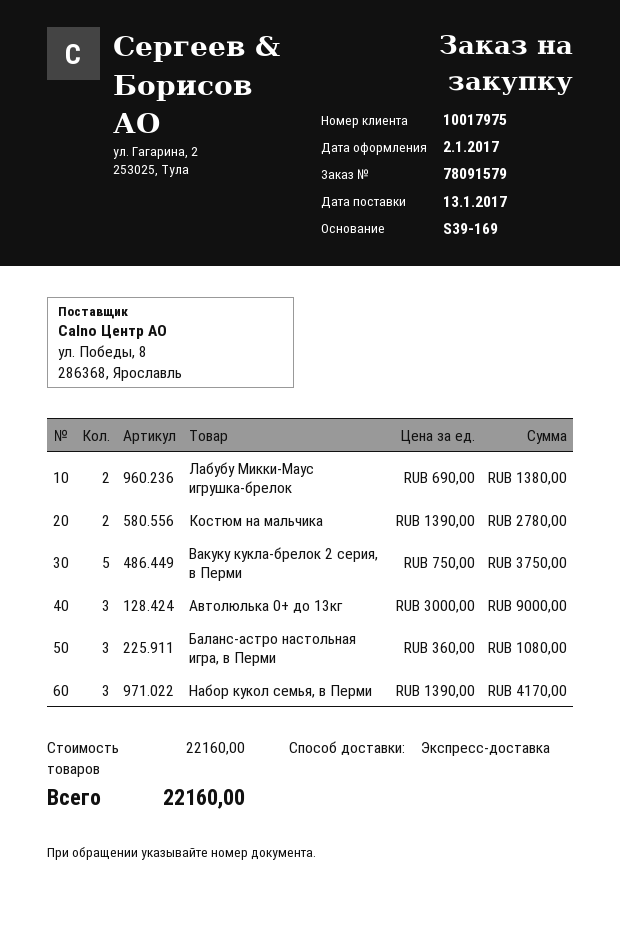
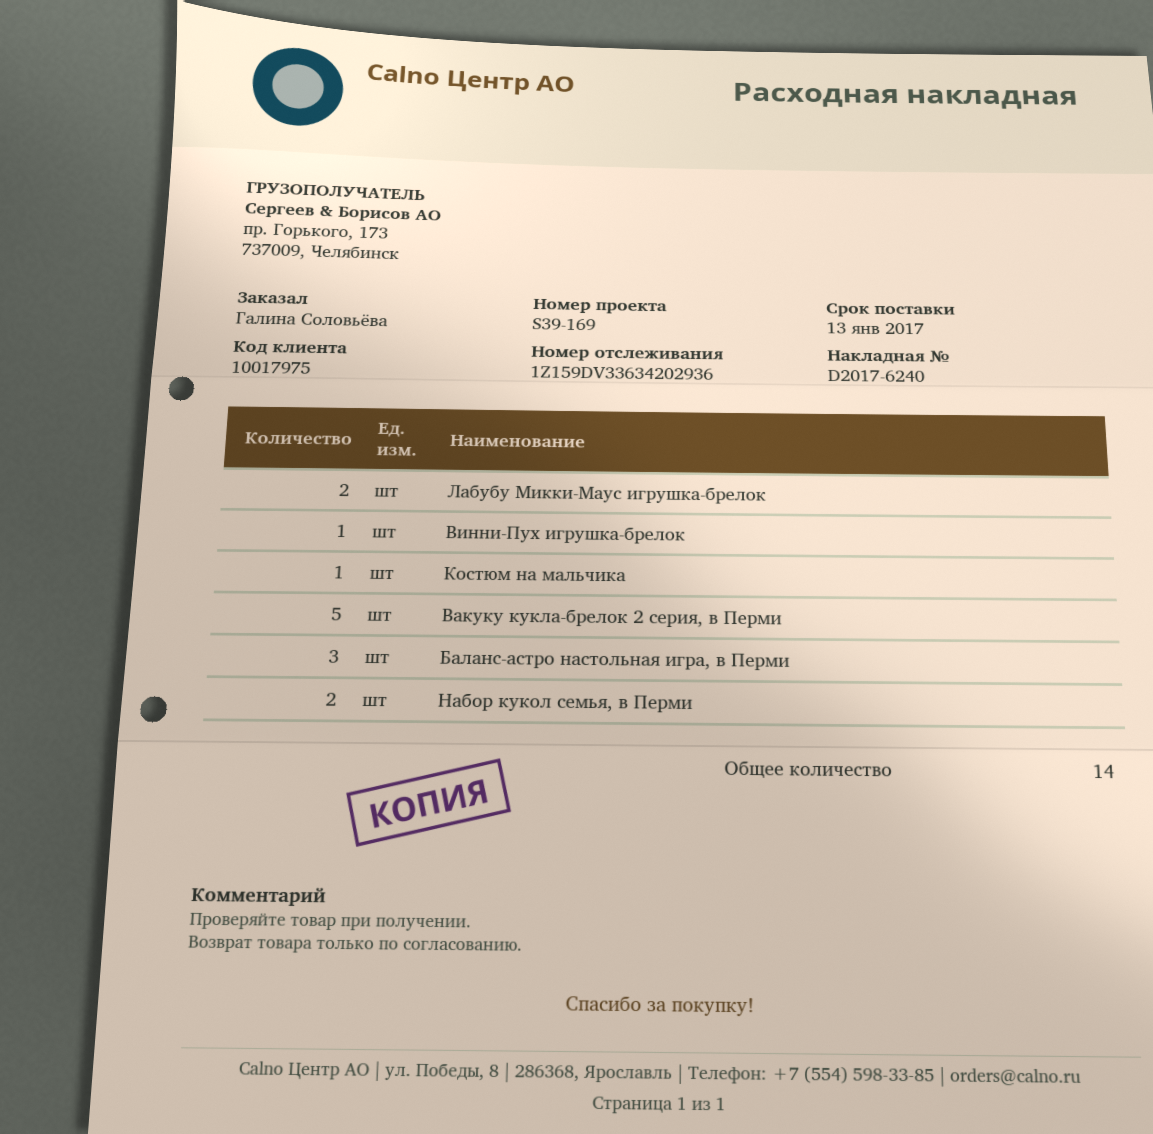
Костюм на мальчика: 2 -> 1
Автолюлька 0+ до 13кг: 3 -> none
Набор кукол семья, в Перми: 3 -> 2
Винни-Пух игрушка-брелок: none -> 1

